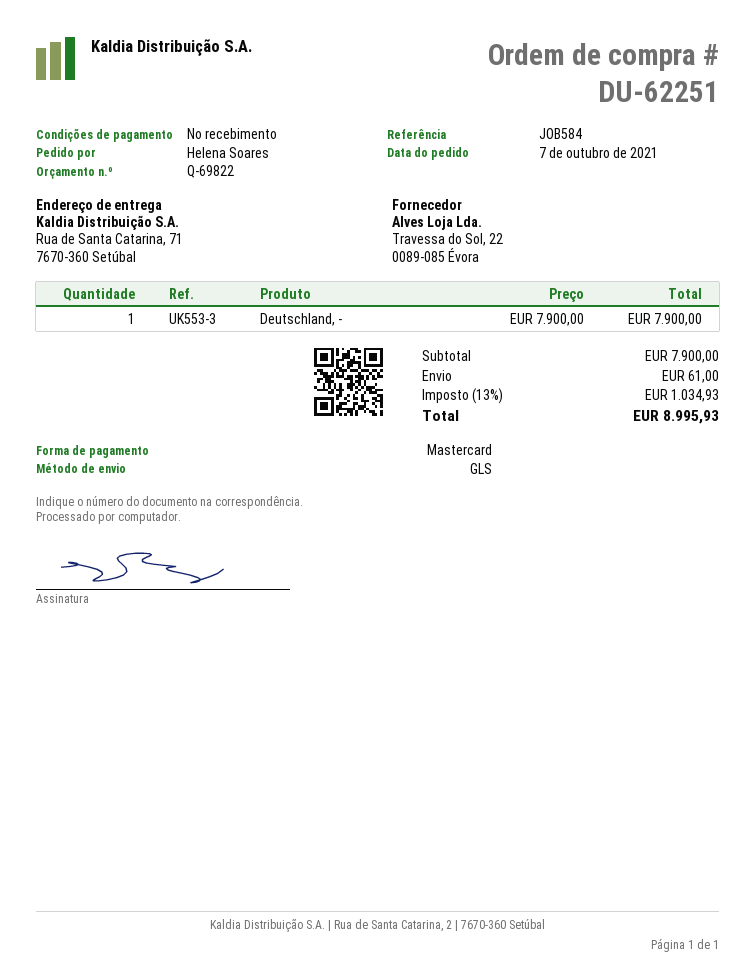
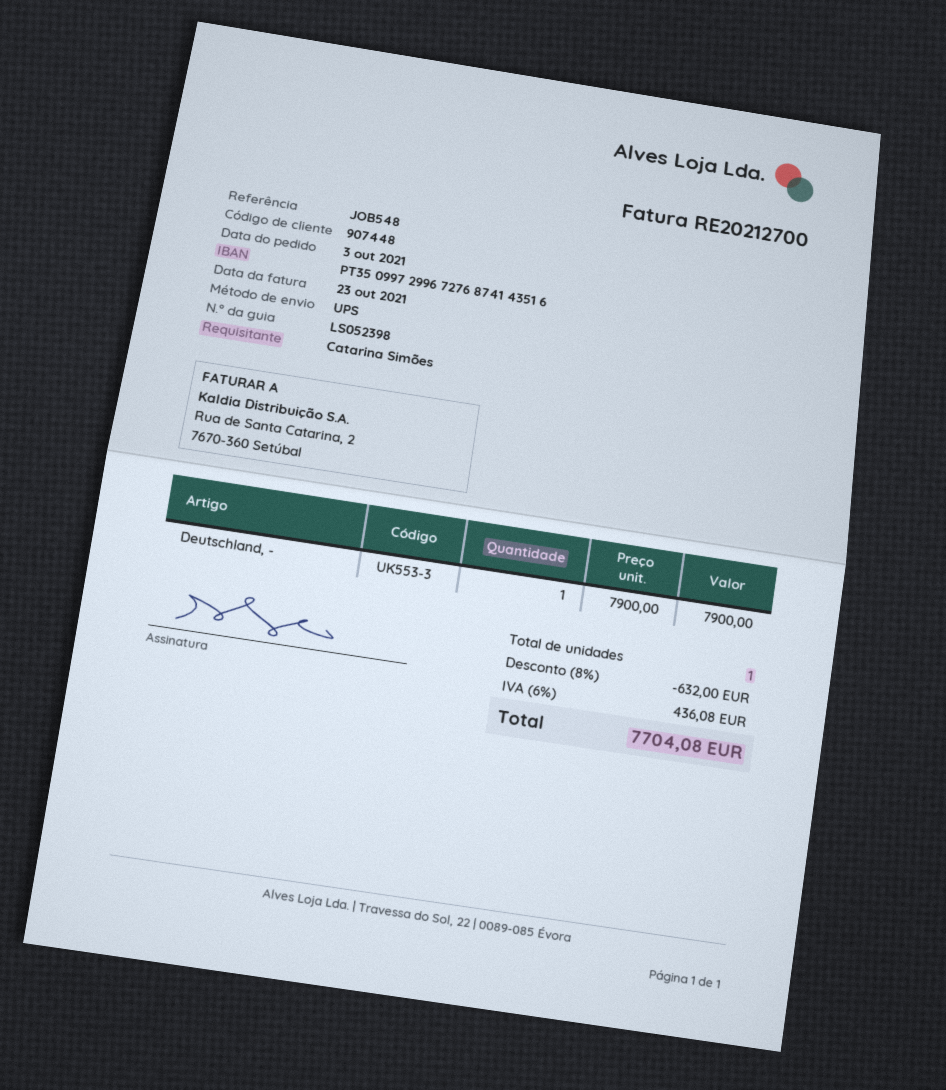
order date: 2021-10-07 -> 2021-10-03
reference: JOB584 -> JOB548
ordered by: Helena Soares -> Catarina Simões
shipping method: GLS -> UPS
discount: none -> 8% = 632.00
shipping: 61.00 -> none
tax: 13% = 1034.93 -> 6% = 436.08
total: 8995.93 -> 7704.08

